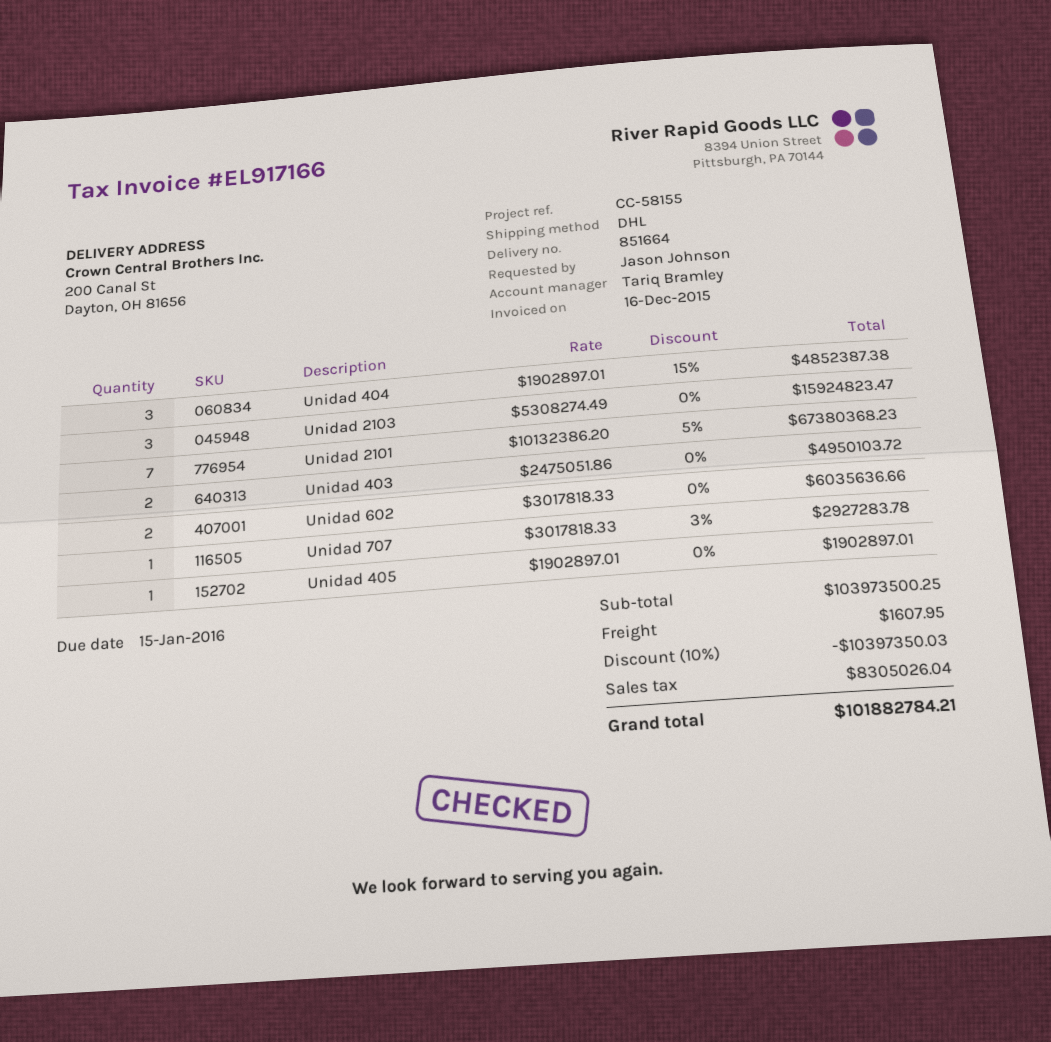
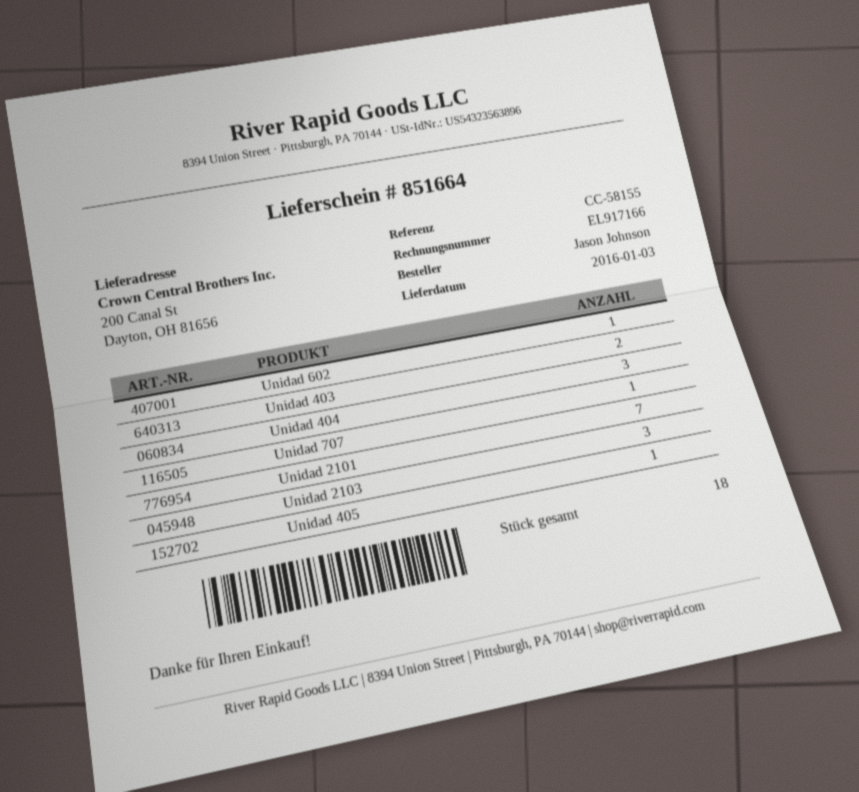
Unidad 602: 2 -> 1

